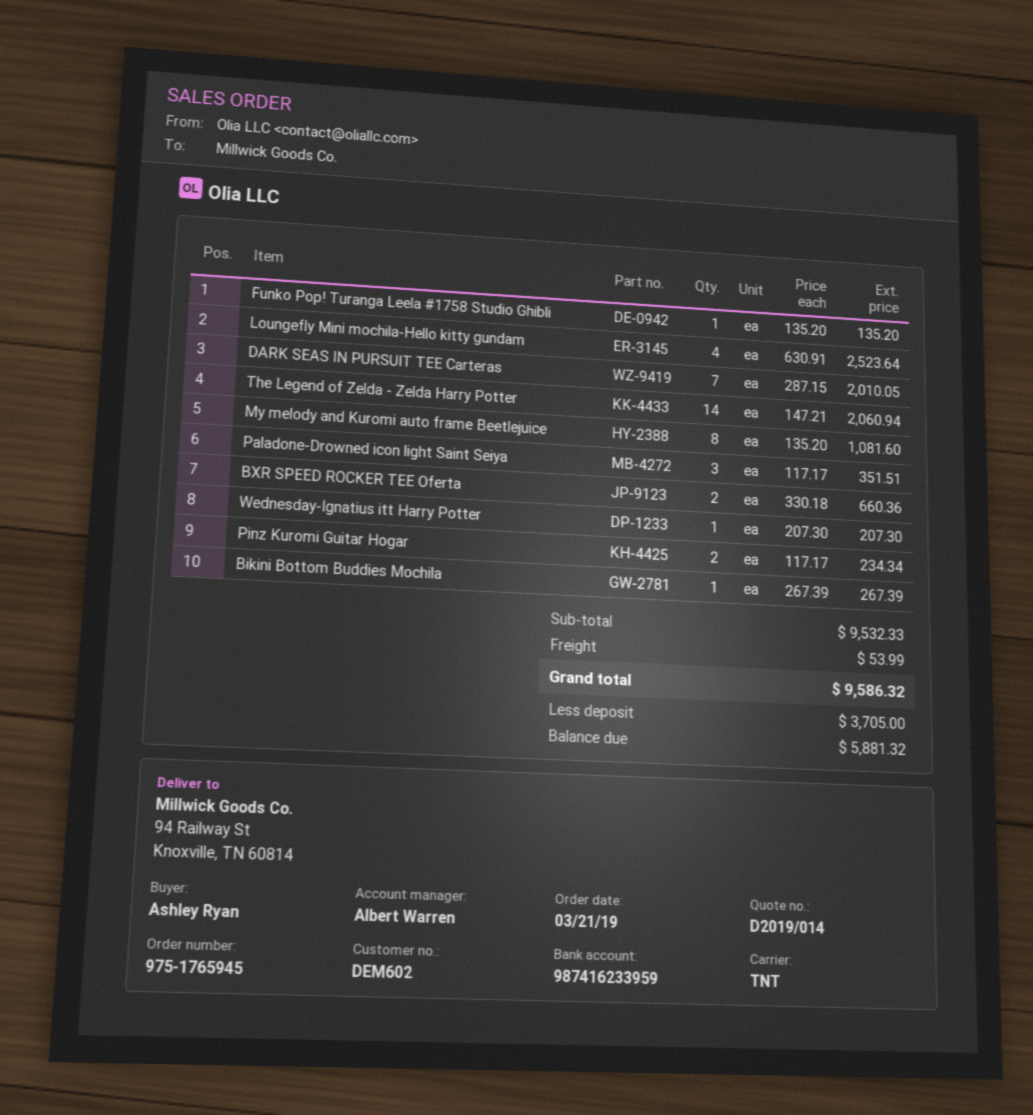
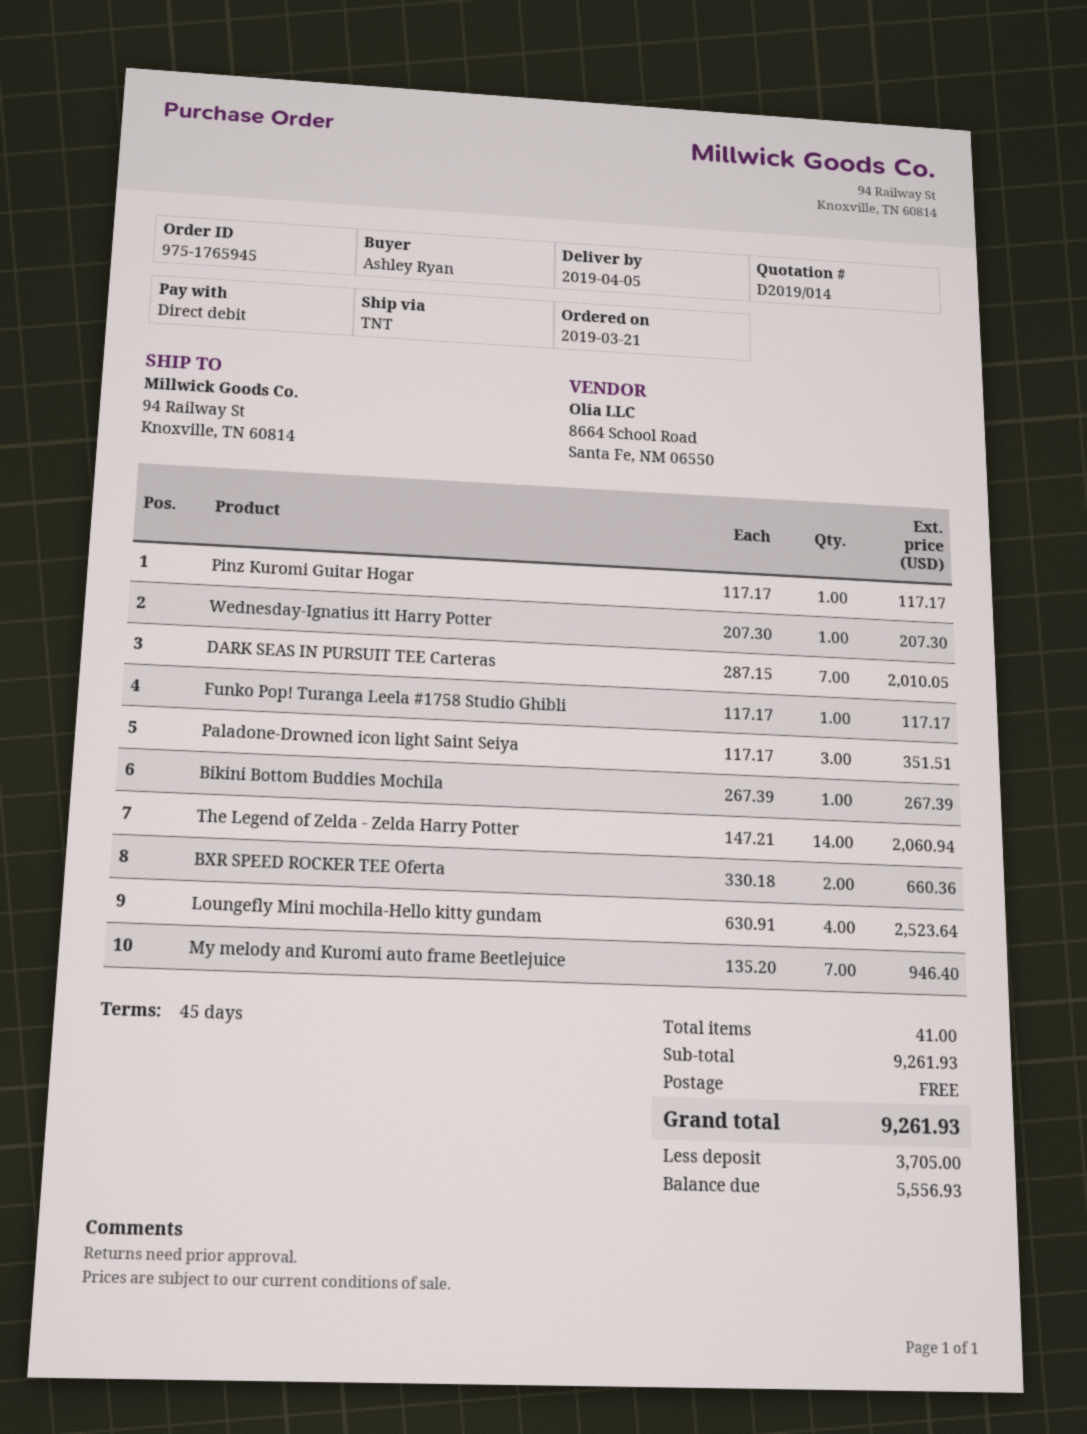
Funko Pop! Turanga Leela #1758 Studio Ghibli: 1 x 135.20 = 135.20 -> 1 x 117.17 = 117.17
My melody and Kuromi auto frame Beetlejuice: 8 x 135.20 = 1081.60 -> 7 x 135.20 = 946.40
Pinz Kuromi Guitar Hogar: 2 x 117.17 = 234.34 -> 1 x 117.17 = 117.17
subtotal: 9532.33 -> 9261.93
shipping: 53.99 -> 0.00
total: 9586.32 -> 9261.93
balance: 5881.32 -> 5556.93

